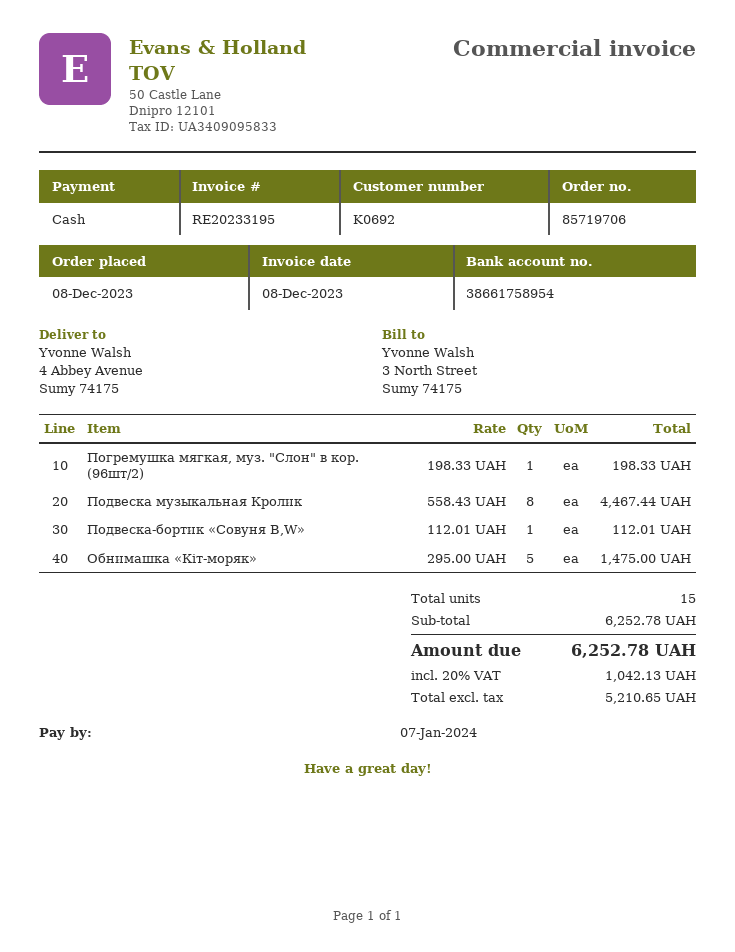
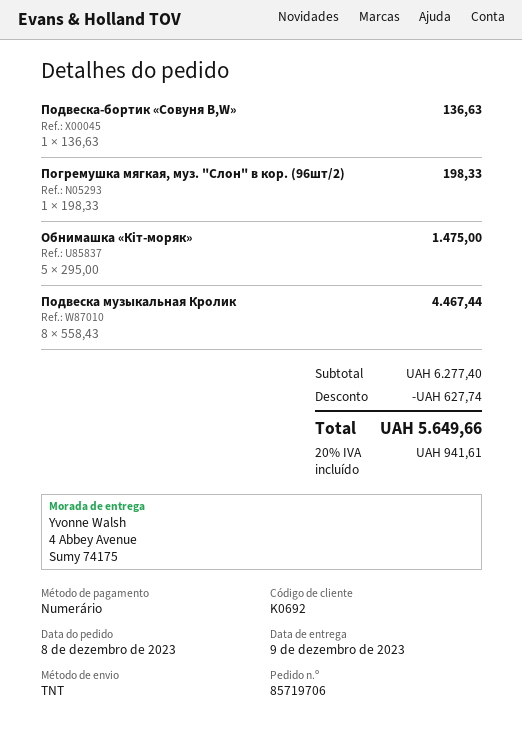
Подвеска-бортик «Совуня B,W»: 1 x 112.01 = 112.01 -> 1 x 136.63 = 136.63
subtotal: 6252.78 -> 6277.40
discount: none -> 627.74
tax: 20% = 1042.13 -> 20% = 941.61
total: 6252.78 -> 5649.66

